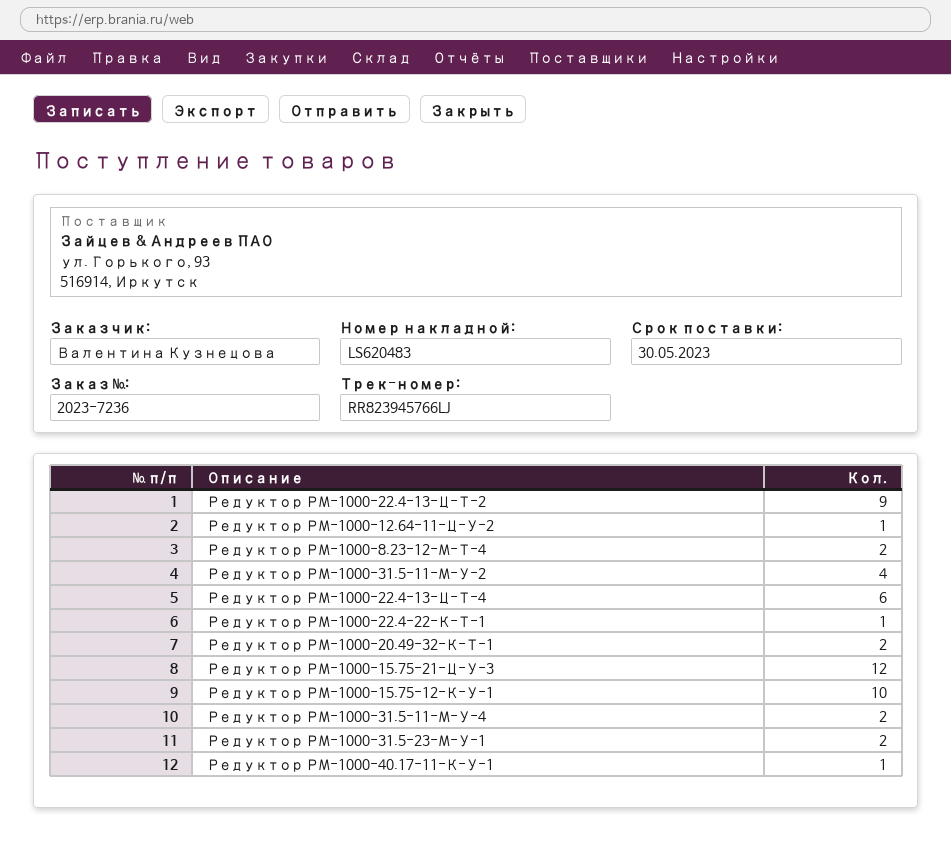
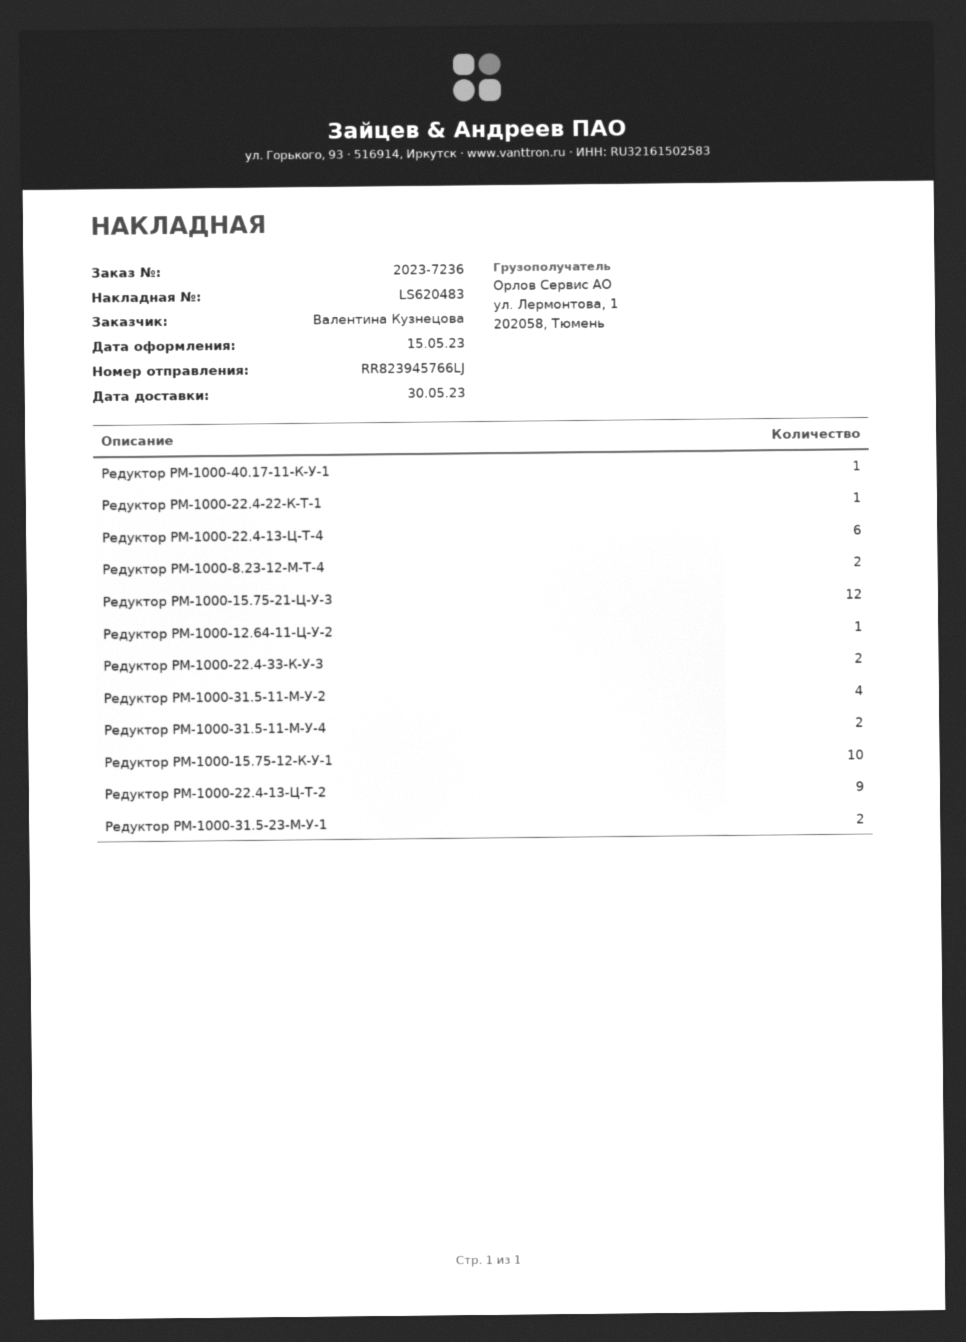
Редуктор РМ-1000-20.49-32-К-Т-1: 2 -> none
Редуктор РМ-1000-22.4-33-К-У-3: none -> 2

